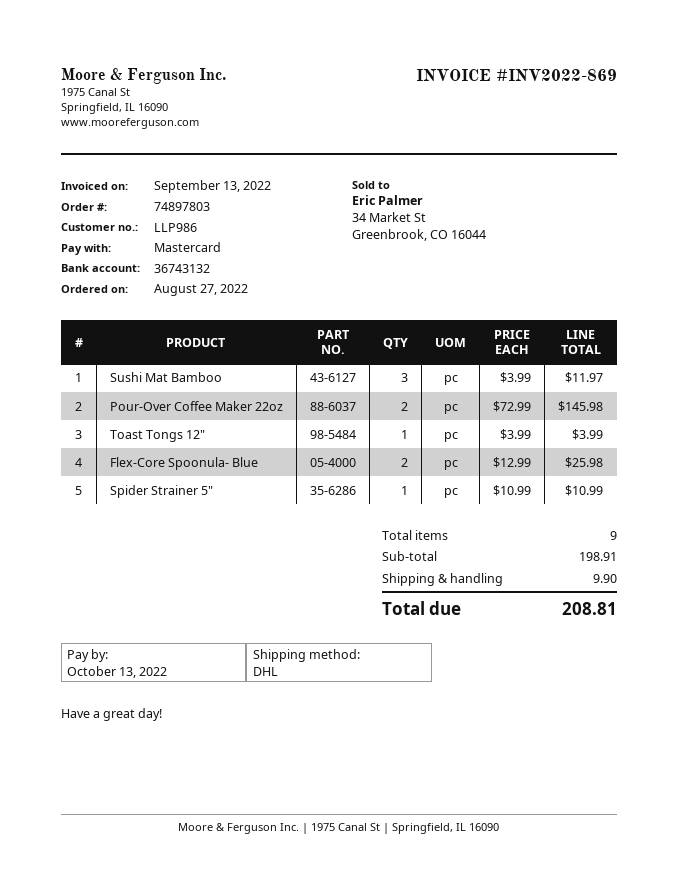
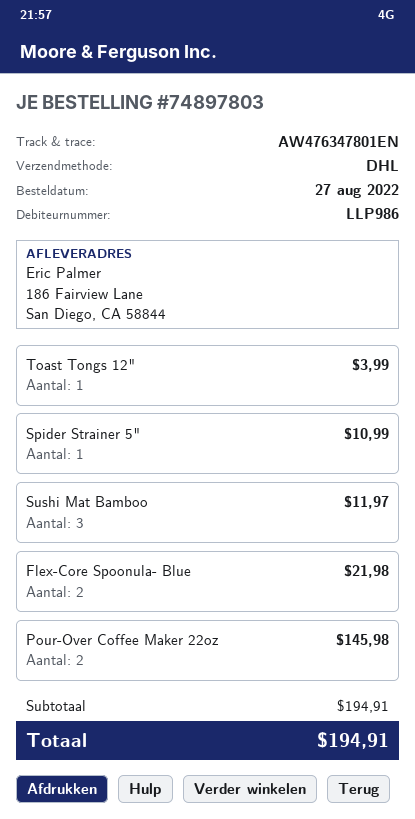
Flex-Core Spoonula- Blue: 2 for 25.98 -> 2 for 21.98
subtotal: 198.91 -> 194.91
shipping: 9.90 -> none
total: 208.81 -> 194.91

